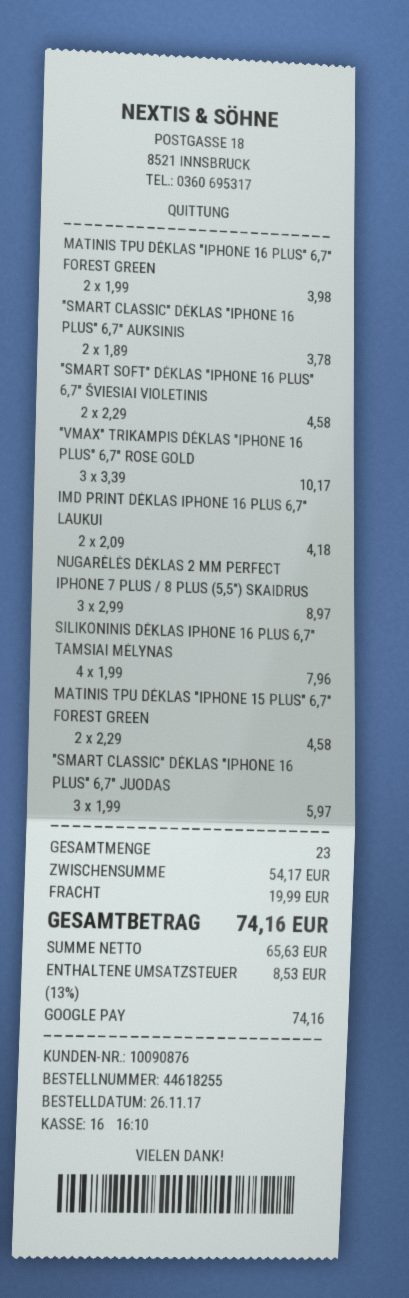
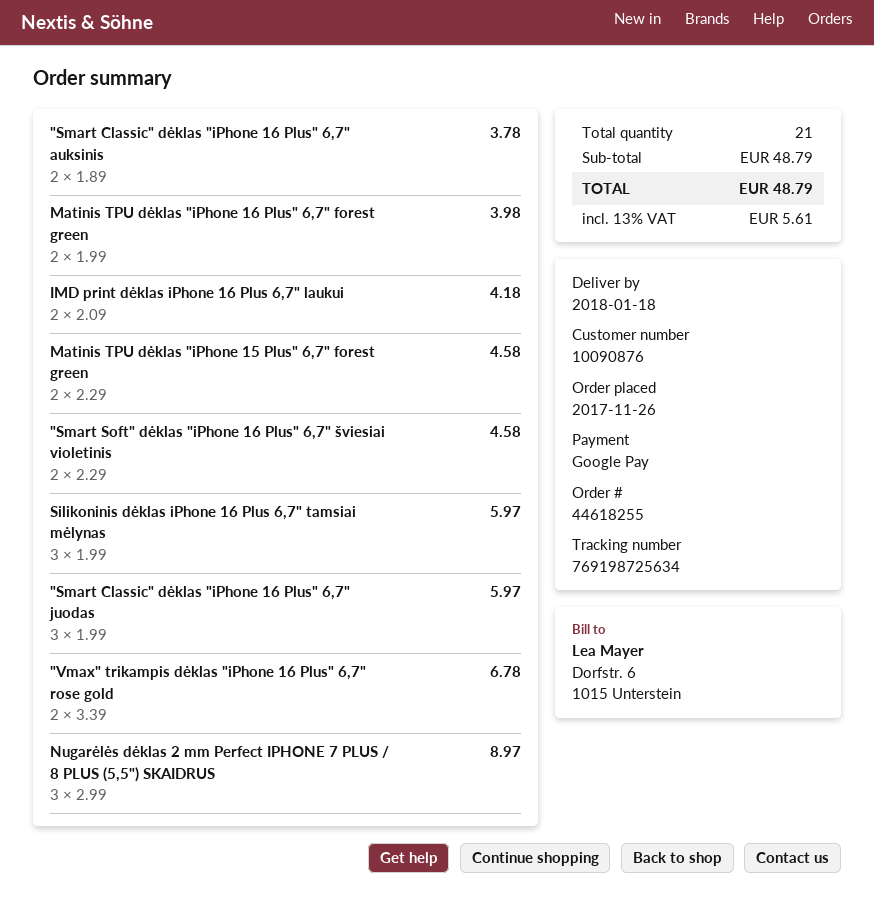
"VMAX" TRIKAMPIS DĖKLAS "IPHONE 16 PLUS" 6,7" ROSE GOLD: 3 x 3.39 = 10.17 -> 2 x 3.39 = 6.78
SILIKONINIS DĖKLAS IPHONE 16 PLUS 6,7" TAMSIAI MĖLYNAS: 4 x 1.99 = 7.96 -> 3 x 1.99 = 5.97
total quantity: 23 -> 21
subtotal: 54.17 -> 48.79
shipping: 19.99 -> none
tax: 13% = 8.53 -> 13% = 5.61
total: 74.16 -> 48.79

